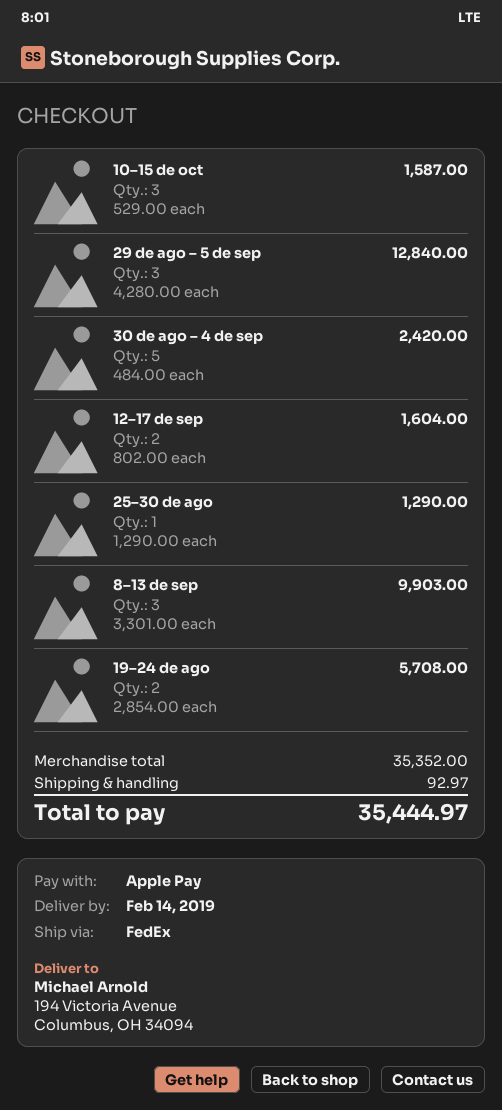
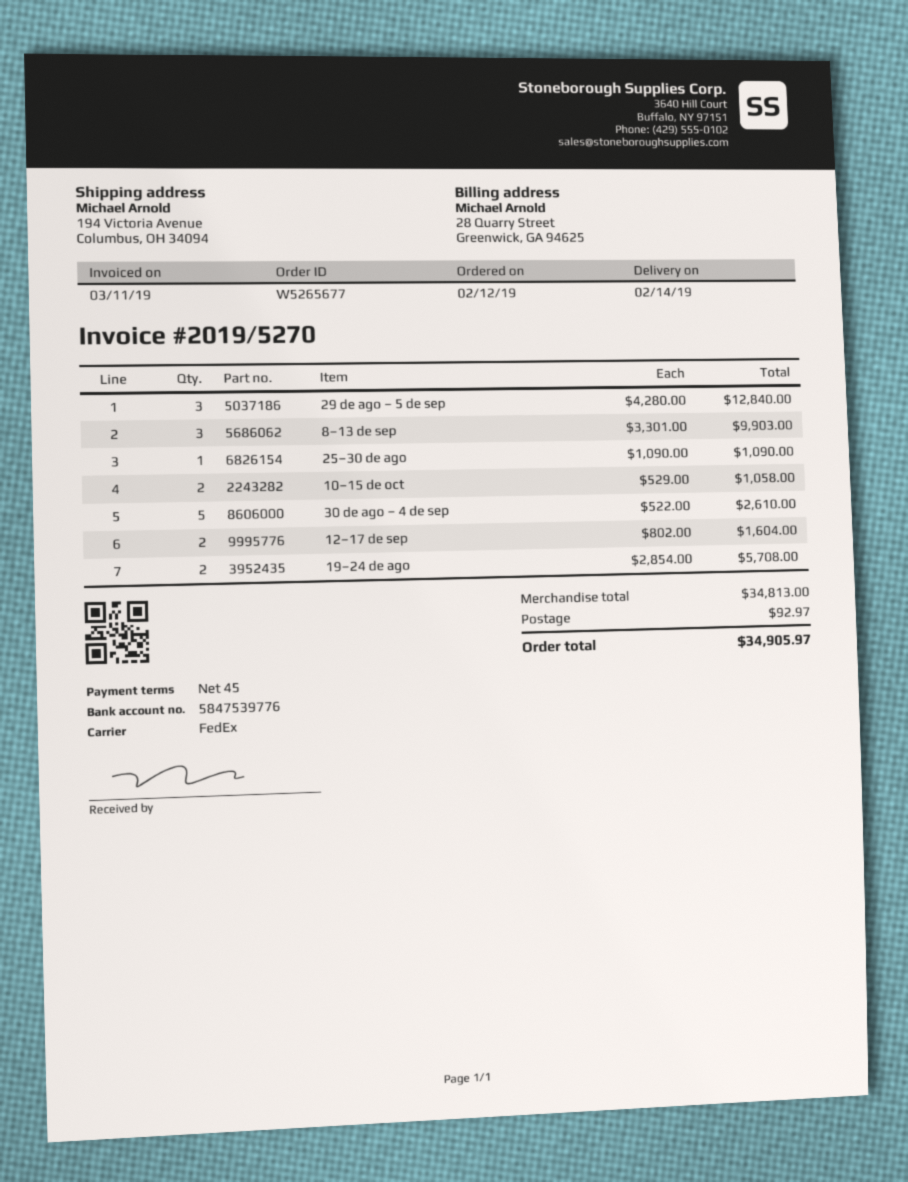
10–15 de oct: 3 x 529.00 = 1587.00 -> 2 x 529.00 = 1058.00
30 de ago – 4 de sep: 5 x 484.00 = 2420.00 -> 5 x 522.00 = 2610.00
25–30 de ago: 1 x 1290.00 = 1290.00 -> 1 x 1090.00 = 1090.00
subtotal: 35352.00 -> 34813.00
total: 35444.97 -> 34905.97

